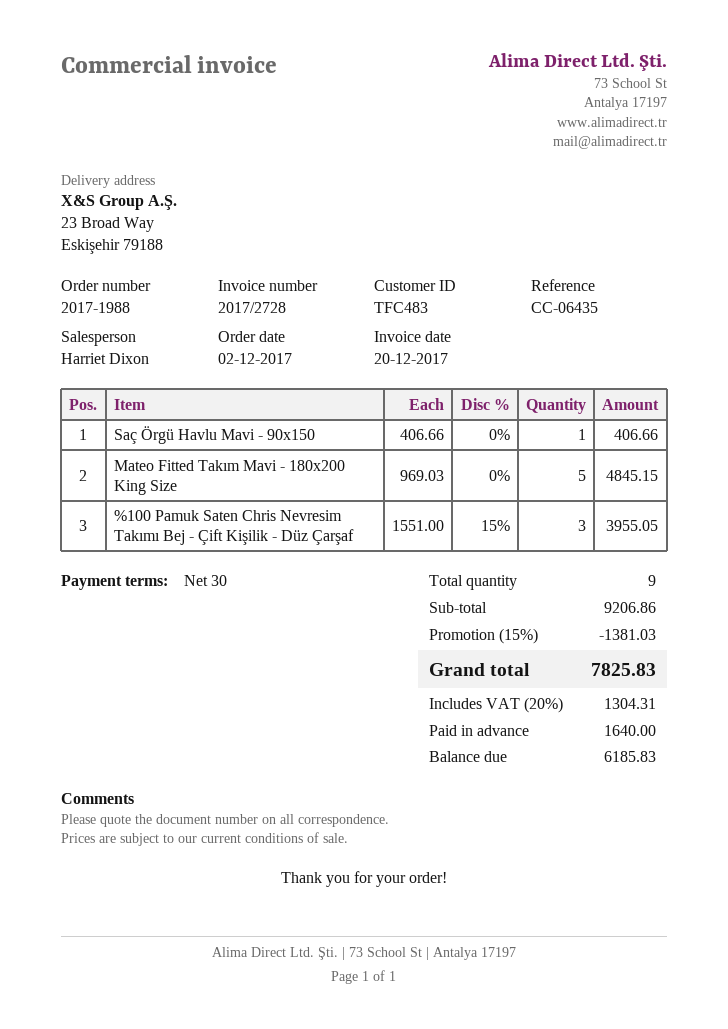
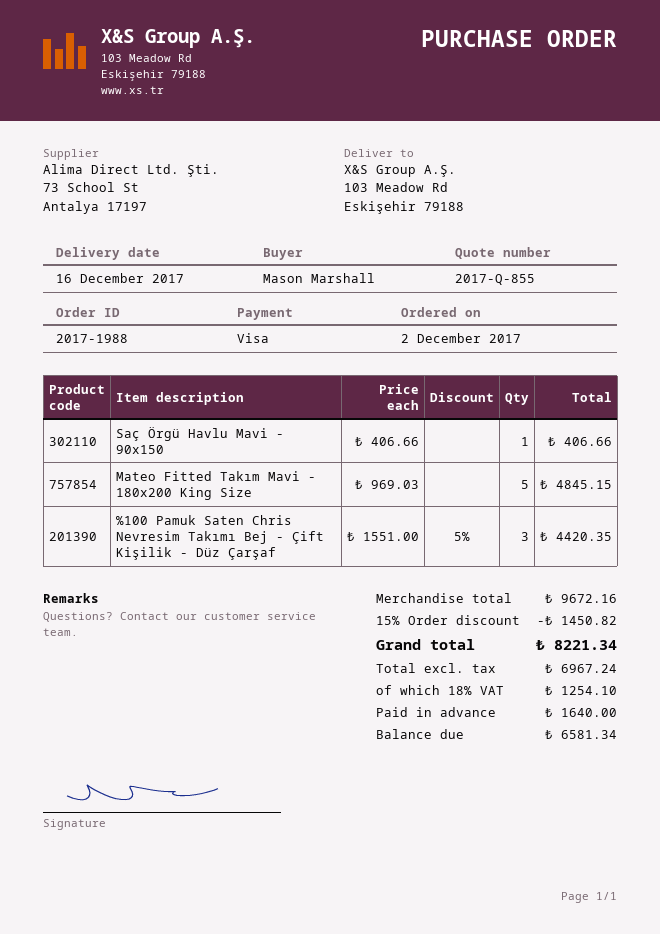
ship to: 23 Broad Way, Eskişehir 79188 -> 103 Meadow Rd, Eskişehir 79188
%100 Pamuk Saten Chris Nevresim Takımı Bej - Çift Kişilik - Düz Çarşaf: 3 x 1551.00 - 15% = 3955.05 -> 3 x 1551.00 - 5% = 4420.35
subtotal: 9206.86 -> 9672.16
discount: 15% = 1381.03 -> 15% = 1450.82
tax: 20% = 1304.31 -> 18% = 1254.10
total: 7825.83 -> 8221.34
balance: 6185.83 -> 6581.34

